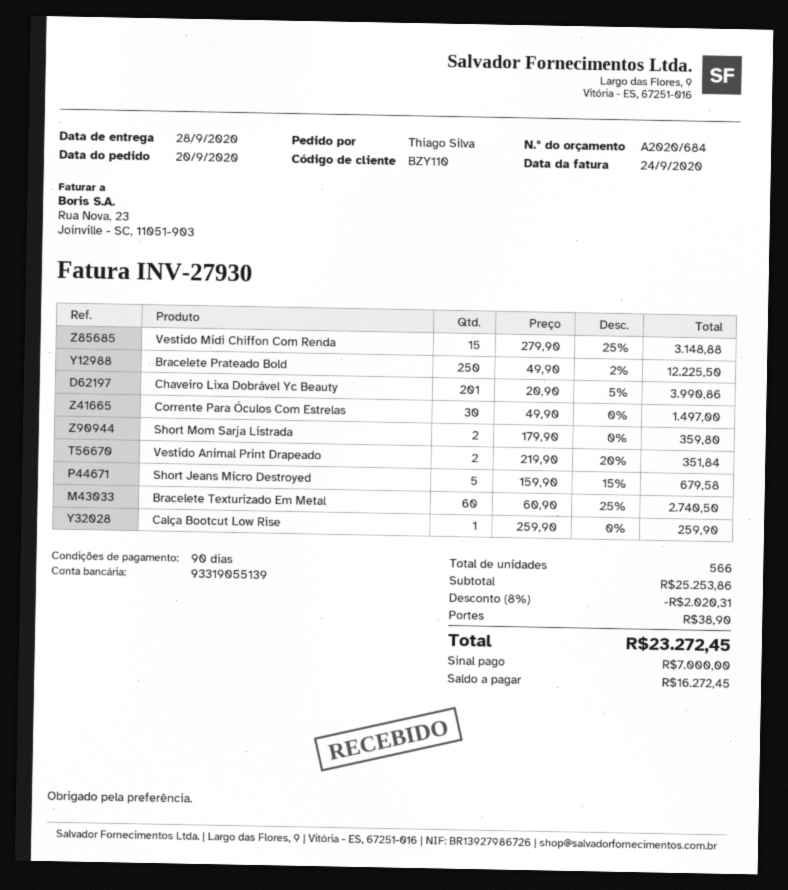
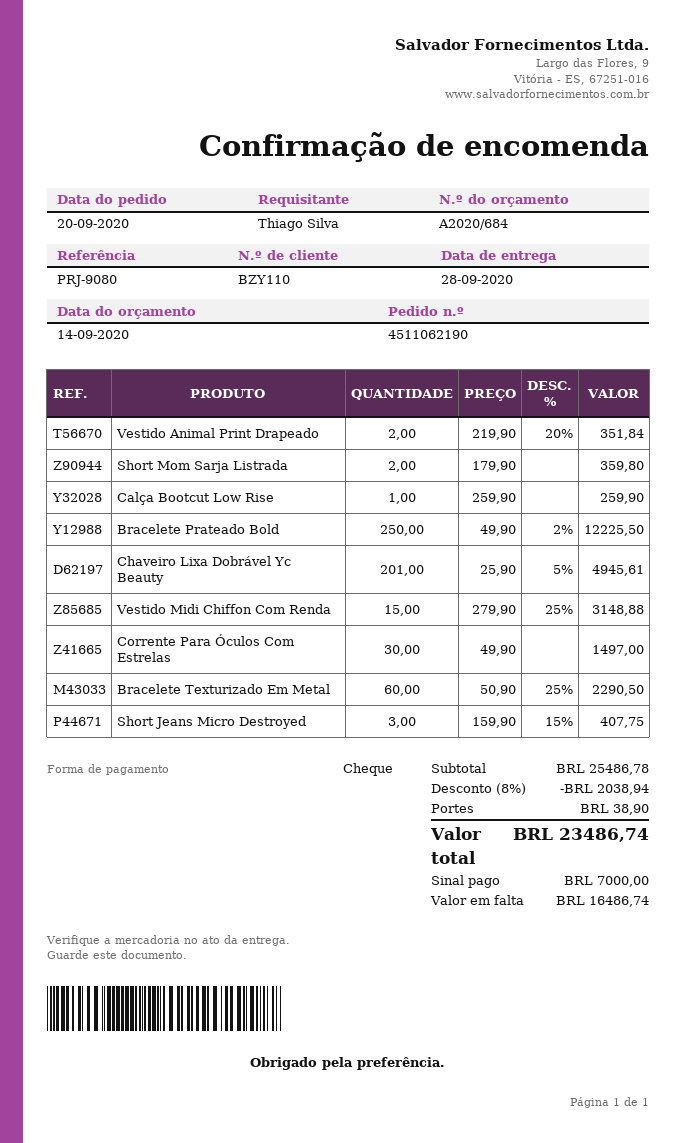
Chaveiro Lixa Dobrável Yc Beauty: 201 x 20.90 - 5% = 3990.86 -> 201 x 25.90 - 5% = 4945.61
Short Jeans Micro Destroyed: 5 x 159.90 - 15% = 679.58 -> 3 x 159.90 - 15% = 407.75
Bracelete Texturizado Em Metal: 60 x 60.90 - 25% = 2740.50 -> 60 x 50.90 - 25% = 2290.50
subtotal: 25253.86 -> 25486.78
discount: 8% = 2020.31 -> 8% = 2038.94
total: 23272.45 -> 23486.74
balance: 16272.45 -> 16486.74

